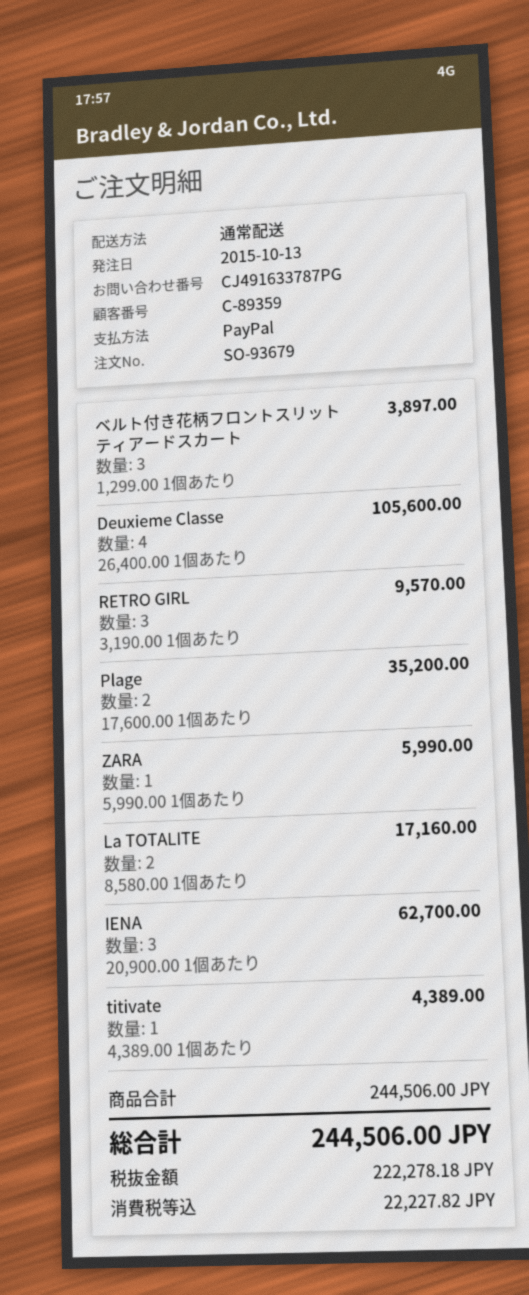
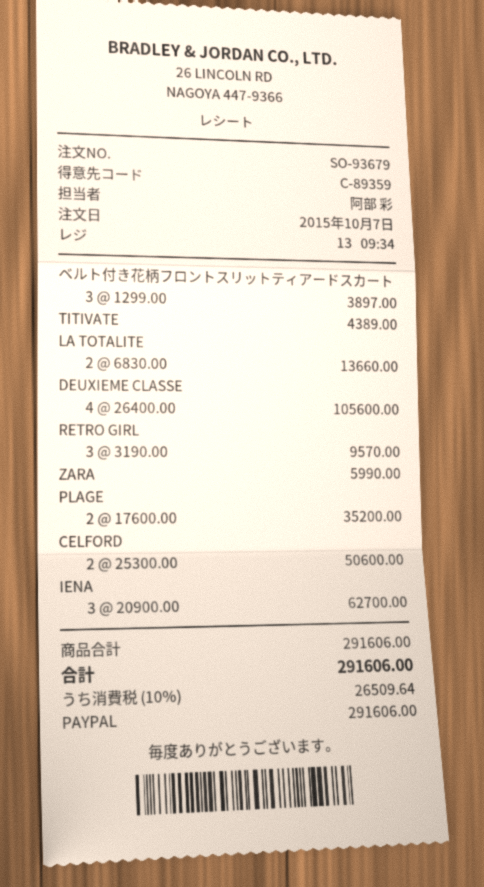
order date: 2015-10-13 -> 2015-10-07
La TOTALITE: 2 x 8580.00 = 17160.00 -> 2 x 6830.00 = 13660.00
CELFORD: none -> 2 x 25300.00 = 50600.00
subtotal: 244506.00 -> 291606.00
tax: 22227.82 -> 26509.64
total: 244506.00 -> 291606.00

